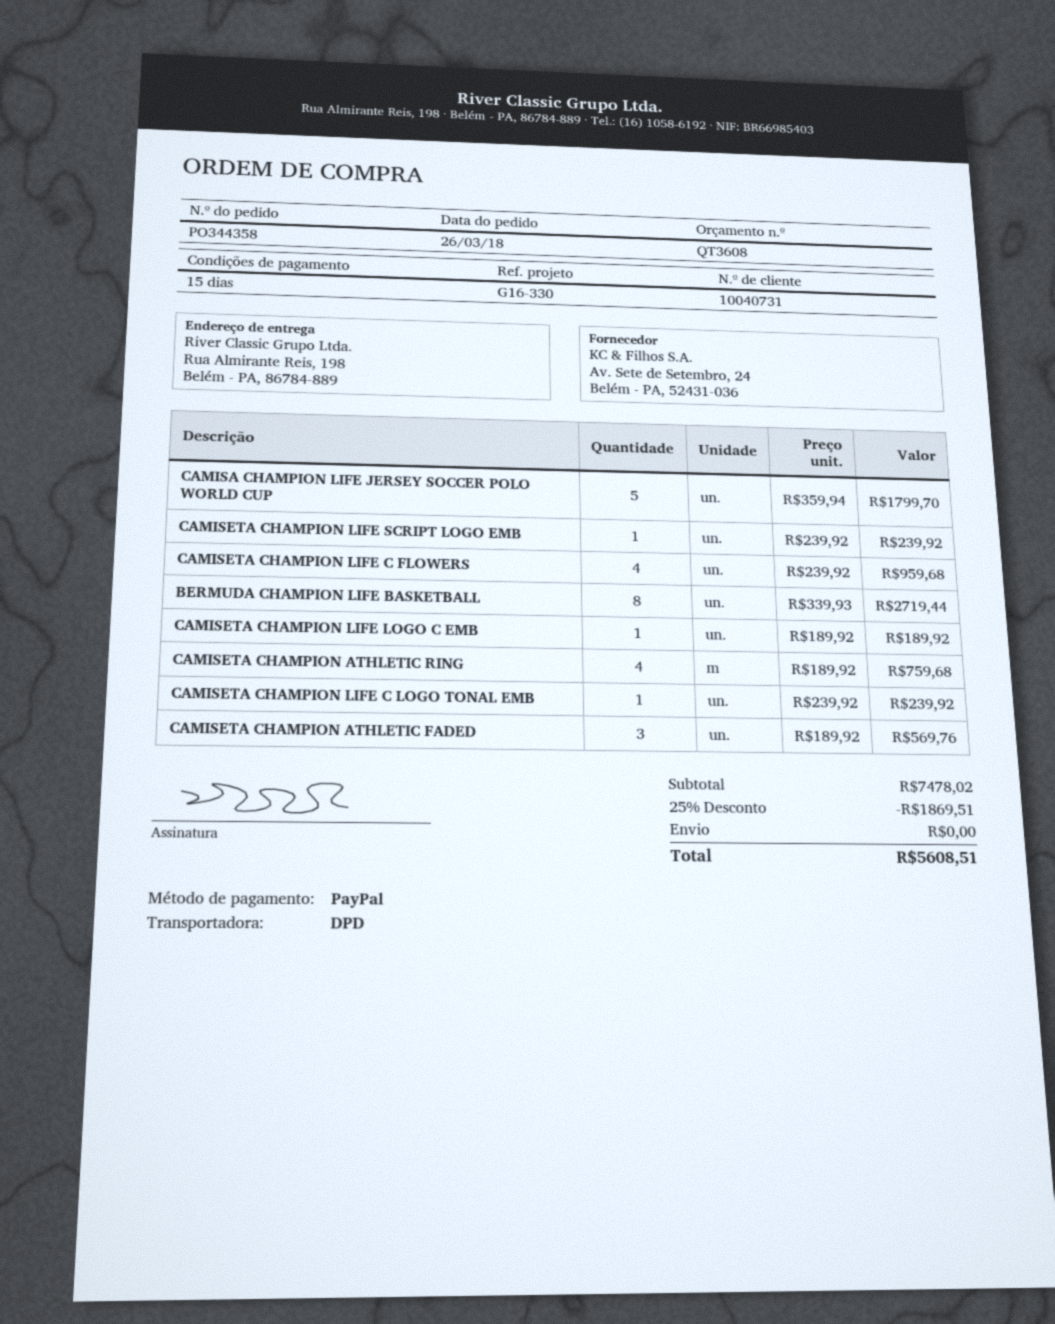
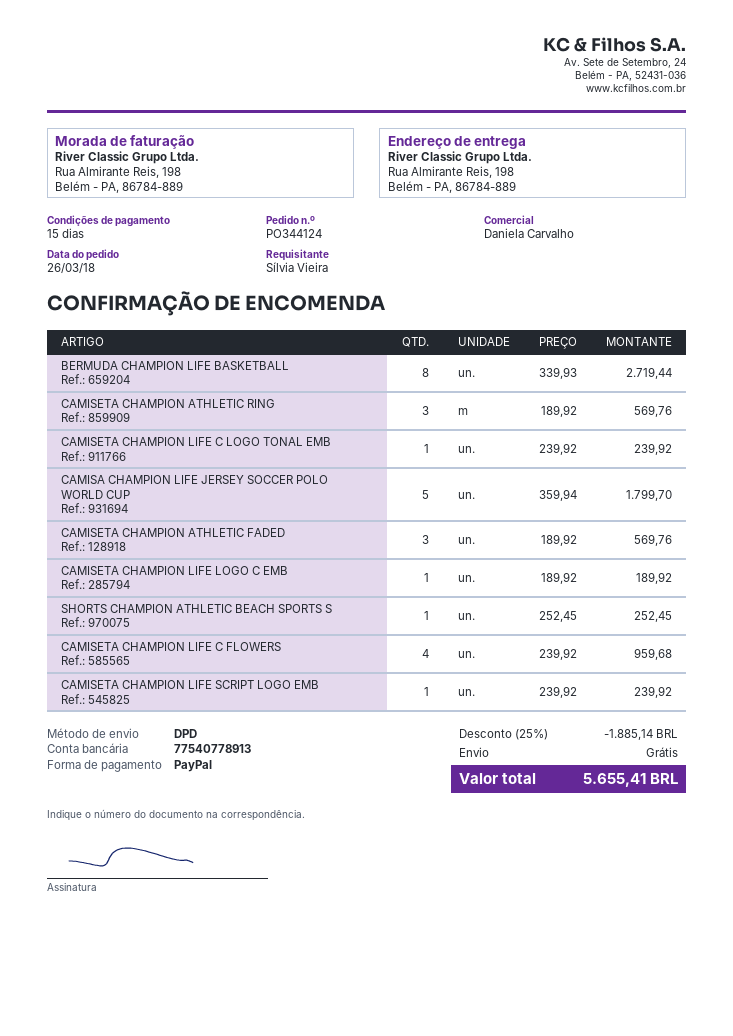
order number: PO344358 -> PO344124
CAMISETA CHAMPION ATHLETIC RING: 4 x 189.92 = 759.68 -> 3 x 189.92 = 569.76
SHORTS CHAMPION ATHLETIC BEACH SPORTS S: none -> 1 x 252.45 = 252.45
discount: 25% = 1869.51 -> 25% = 1885.14
total: 5608.51 -> 5655.41

